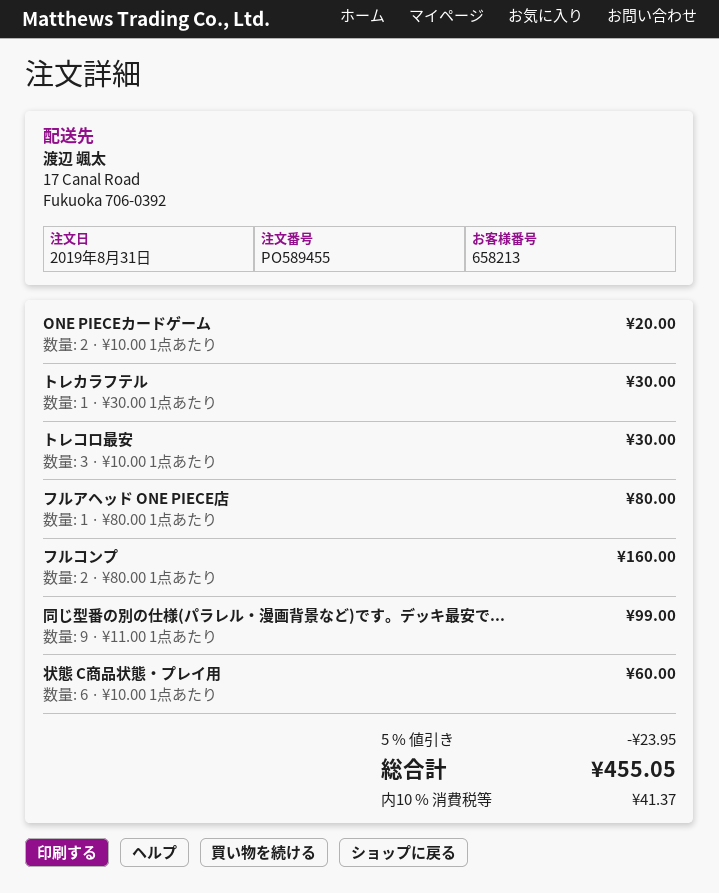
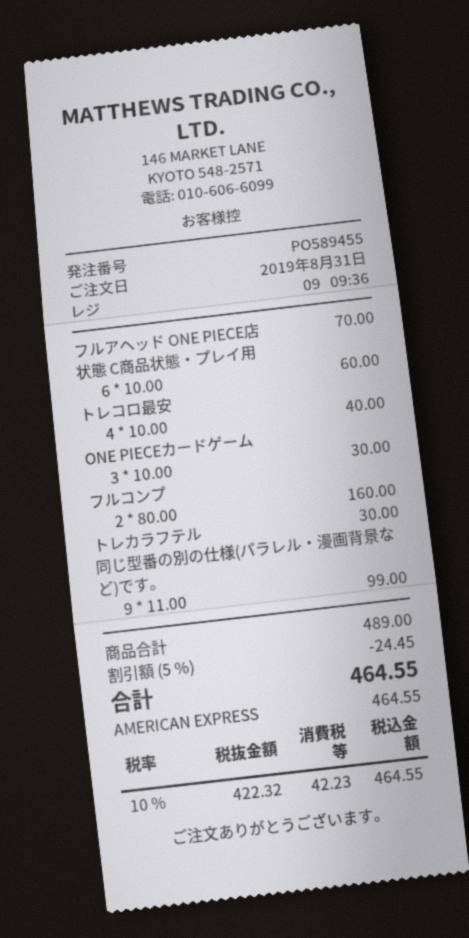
ONE PIECEカードゲーム: 2 x 10.00 = 20.00 -> 3 x 10.00 = 30.00
トレコロ最安: 3 x 10.00 = 30.00 -> 4 x 10.00 = 40.00
フルアヘッド ONE PIECE店: 1 x 80.00 = 80.00 -> 1 x 70.00 = 70.00
discount: 5% = 23.95 -> 5% = 24.45
tax: 10% = 41.37 -> 10% = 42.23
total: 455.05 -> 464.55

